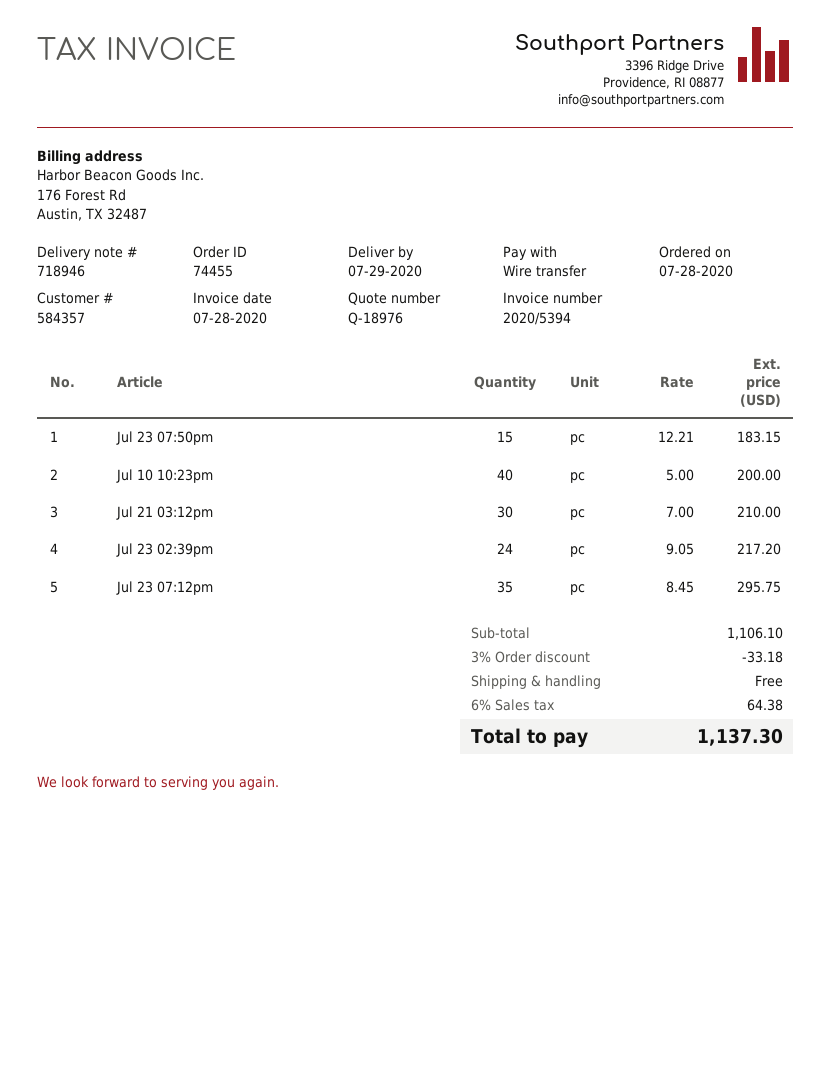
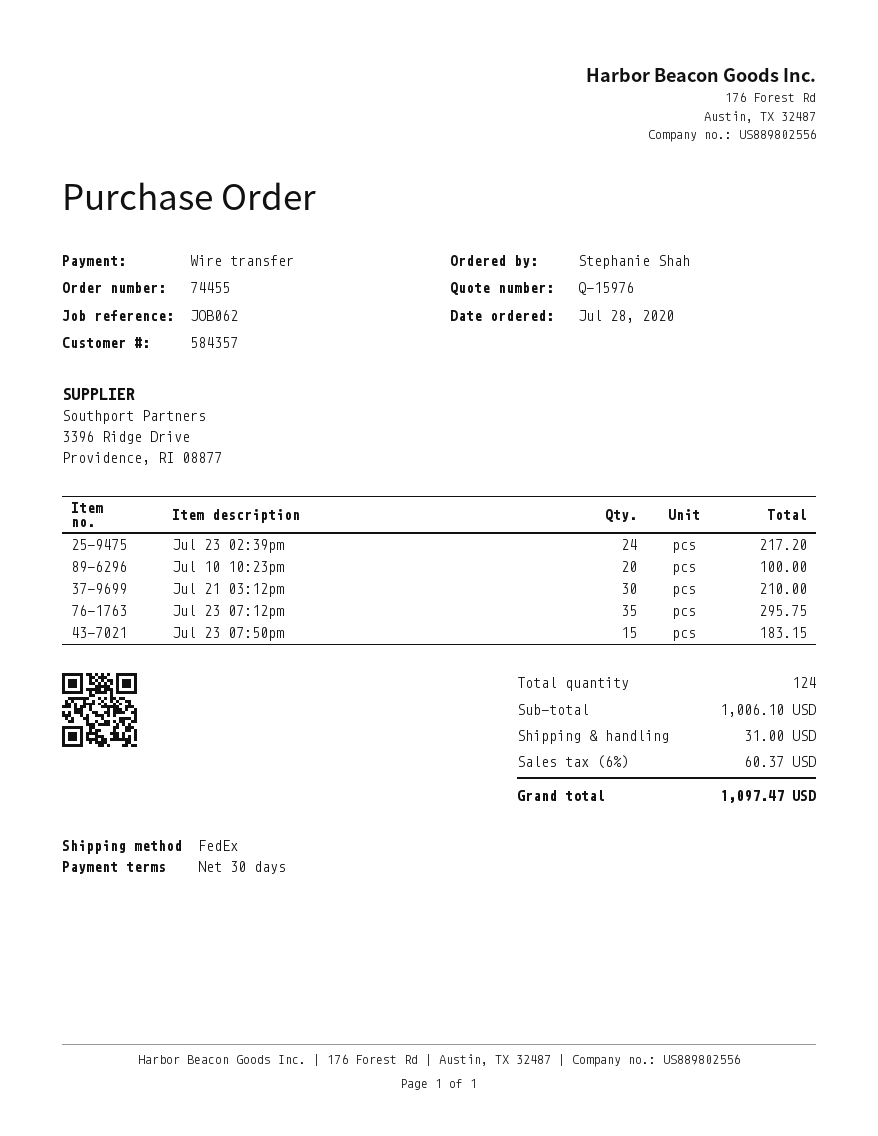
quote number: Q-18976 -> Q-15976
Jul 10 10:23pm: 40 for 200.00 -> 20 for 100.00
subtotal: 1106.10 -> 1006.10
discount: 3% = 33.18 -> none
shipping: 0.00 -> 31.00
tax: 6% = 64.38 -> 6% = 60.37
total: 1137.30 -> 1097.47

